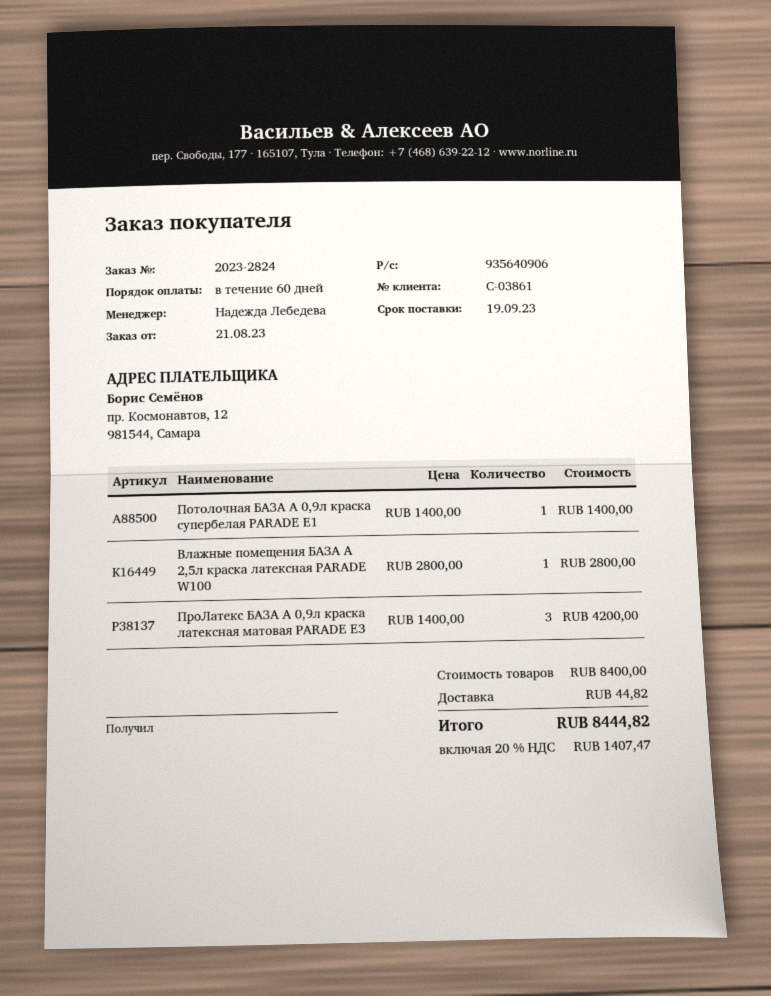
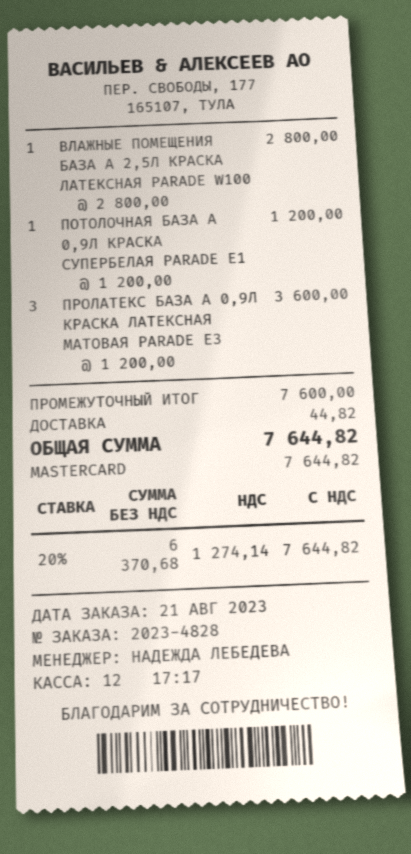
order number: 2023-2824 -> 2023-4828
Потолочная БАЗА А 0,9л краска супербелая PARADE E1: 1 x 1400.00 = 1400.00 -> 1 x 1200.00 = 1200.00
ПроЛатекс БАЗА А 0,9л краска латексная матовая PARADE E3: 3 x 1400.00 = 4200.00 -> 3 x 1200.00 = 3600.00
subtotal: 8400.00 -> 7600.00
tax: 20% = 1407.47 -> 20% = 1274.14
total: 8444.82 -> 7644.82

